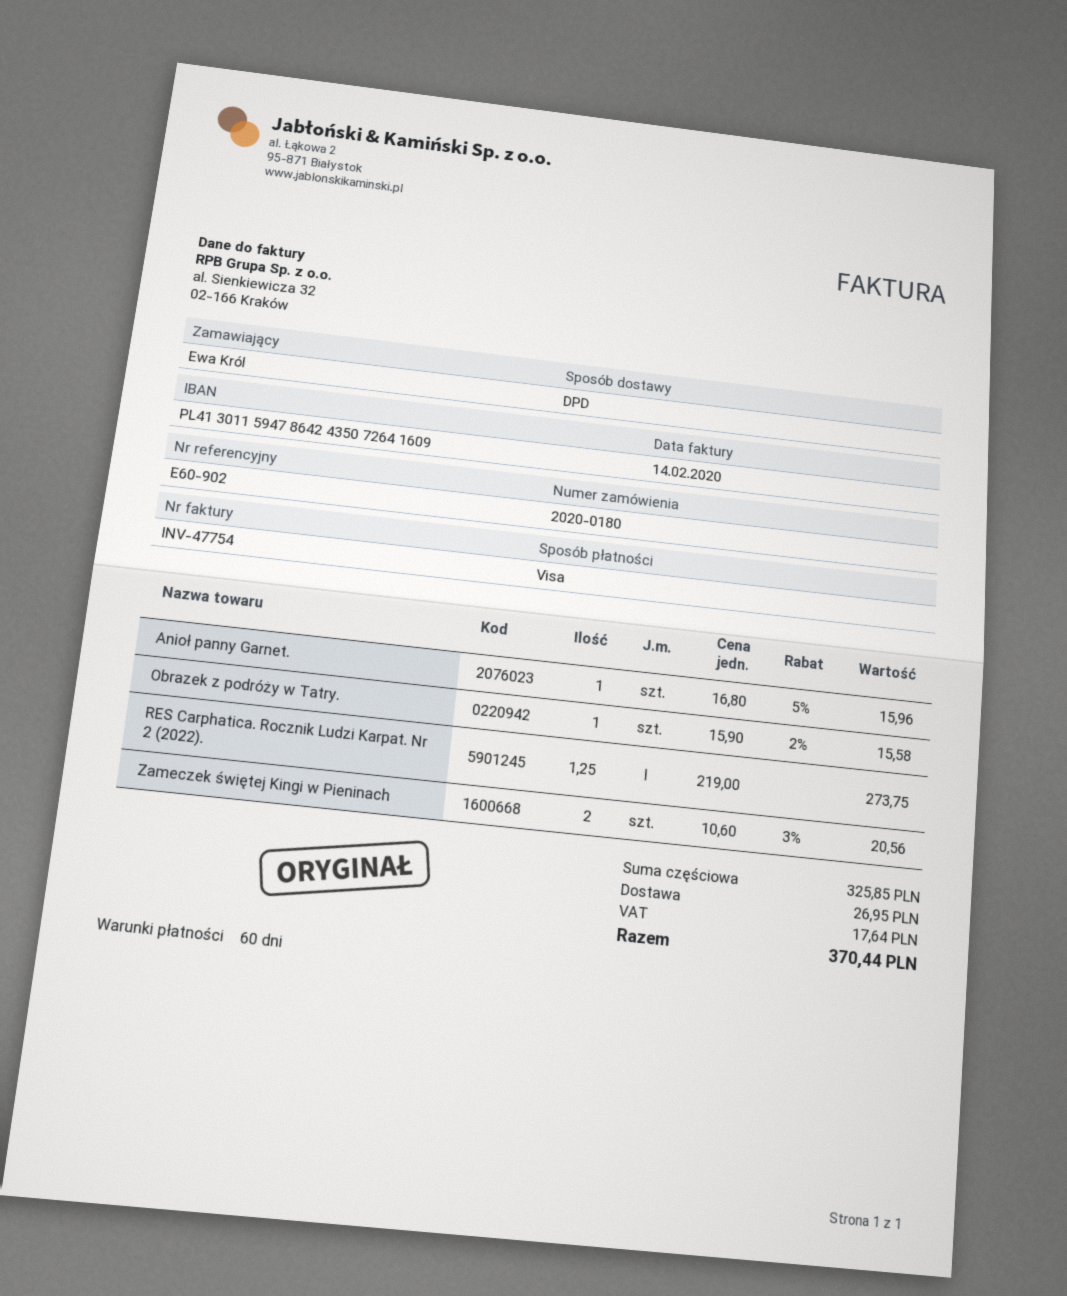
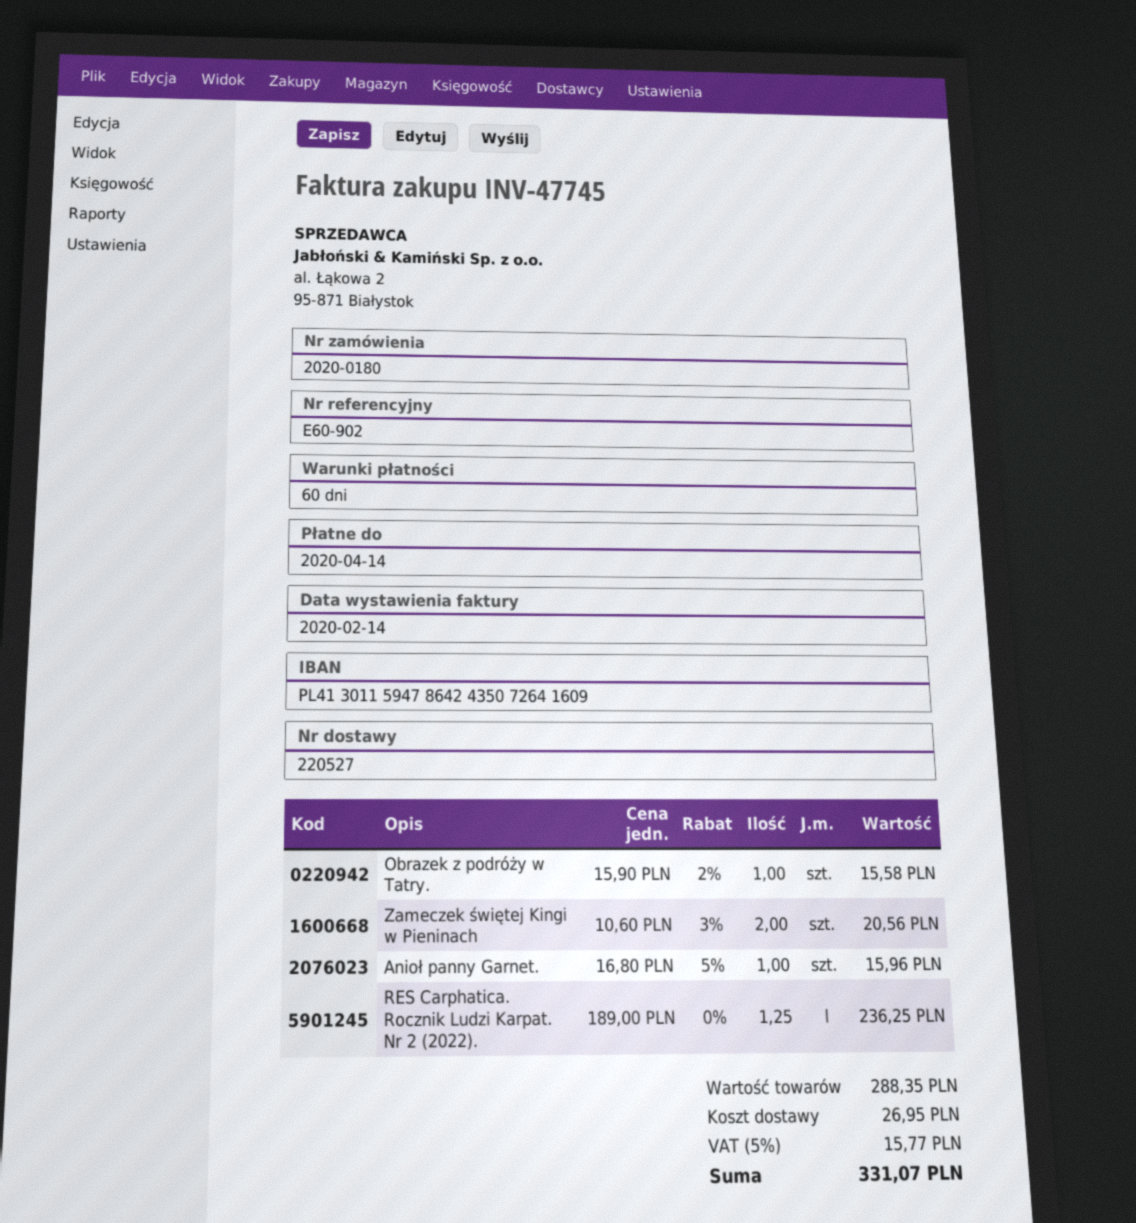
invoice number: INV-47754 -> INV-47745
RES Carphatica. Rocznik Ludzi Karpat. Nr 2 (2022).: 1.25 x 219.00 = 273.75 -> 1.25 x 189.00 = 236.25
subtotal: 325.85 -> 288.35
tax: 17.64 -> 15.77
total: 370.44 -> 331.07

